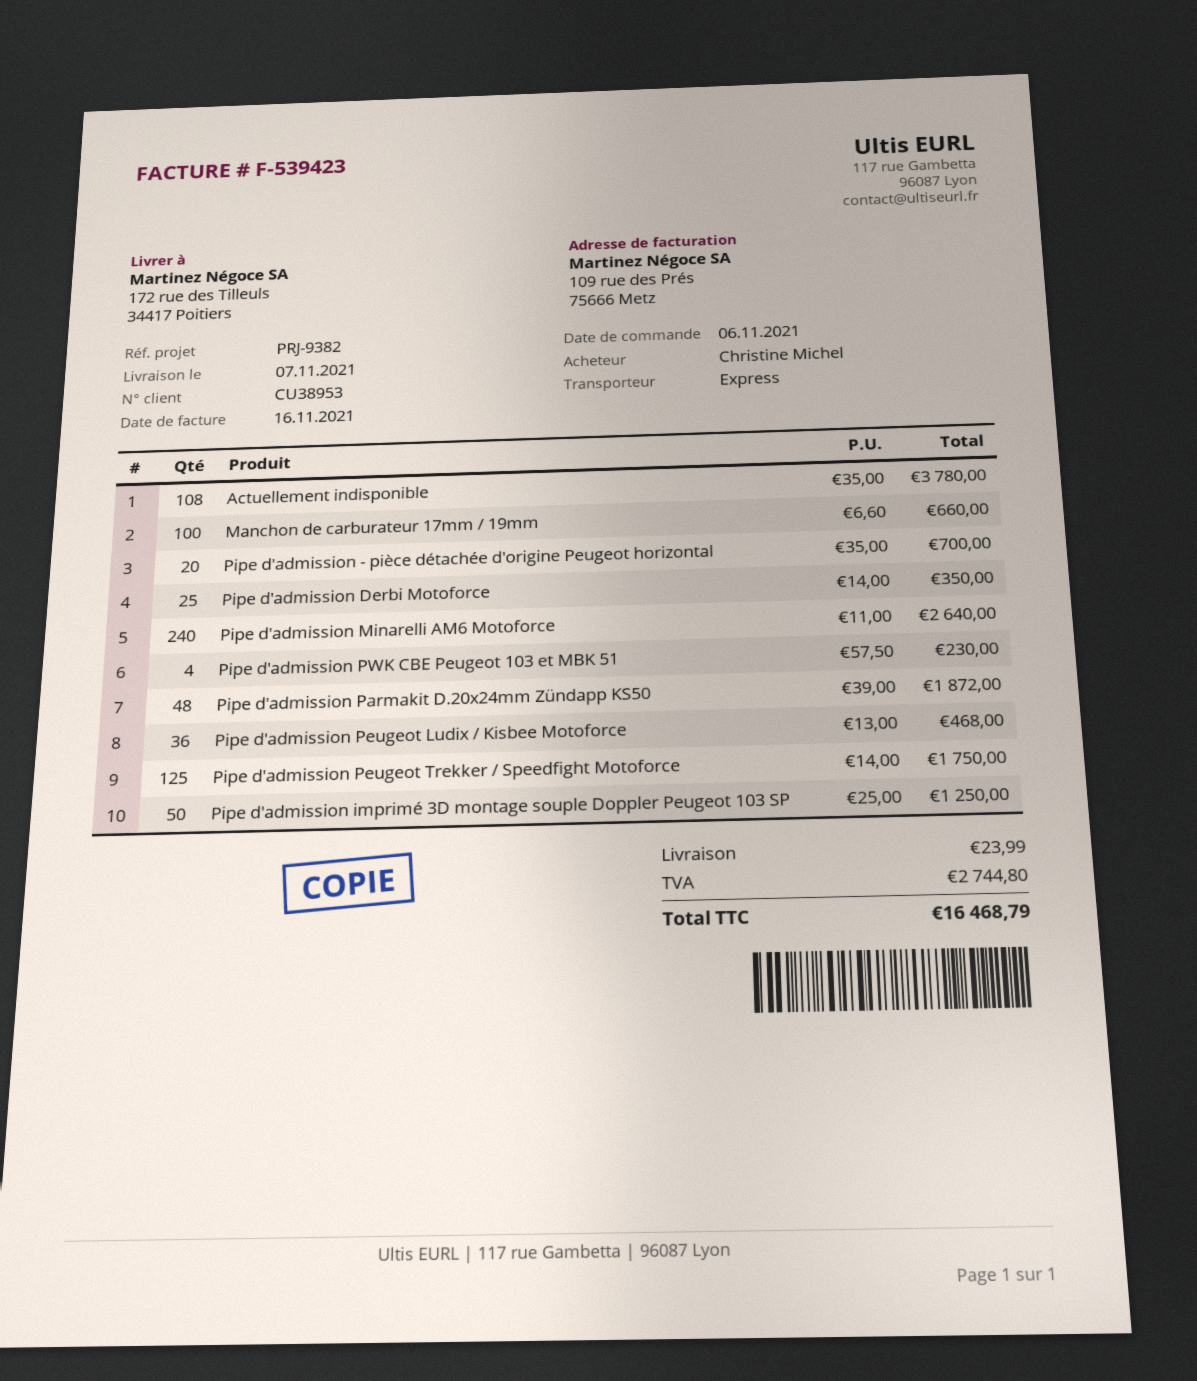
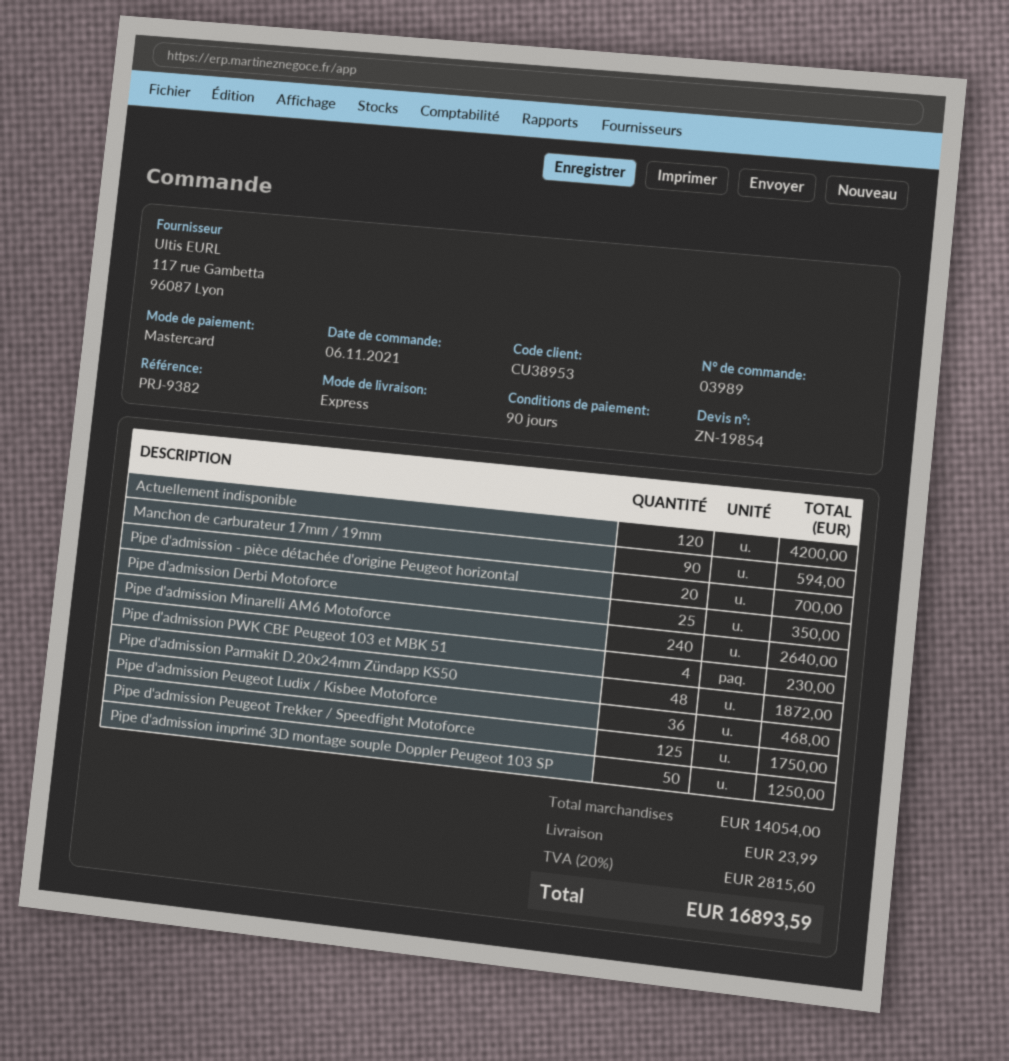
Actuellement indisponible: 108 for 3780.00 -> 120 for 4200.00
Manchon de carburateur 17mm / 19mm: 100 for 660.00 -> 90 for 594.00
tax: 2744.80 -> 2815.60
total: 16468.79 -> 16893.59

